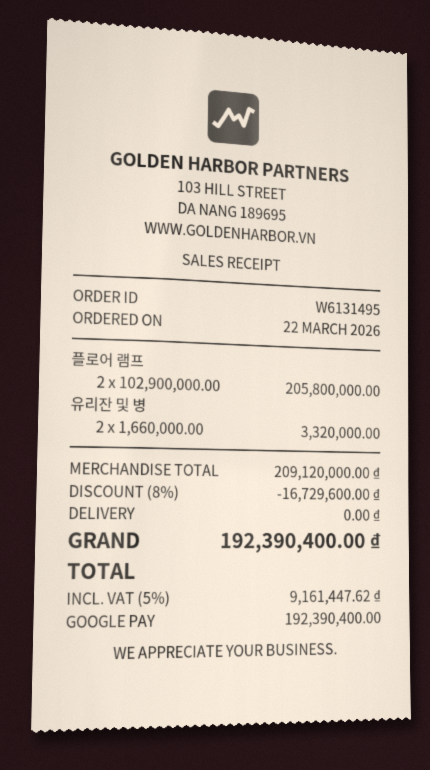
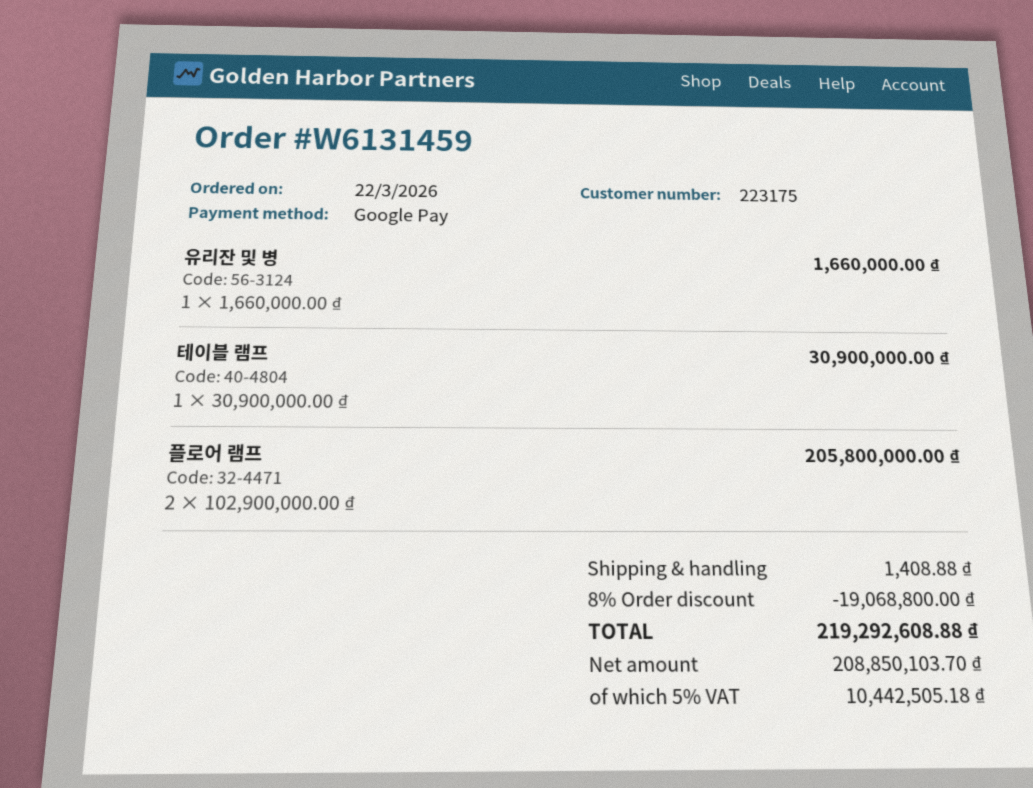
order number: W6131495 -> W6131459
유리잔 및 병: 2 x 1660000.00 = 3320000.00 -> 1 x 1660000.00 = 1660000.00
테이블 램프: none -> 1 x 30900000.00 = 30900000.00
discount: 8% = 16729600.00 -> 8% = 19068800.00
shipping: 0.00 -> 1408.88
tax: 5% = 9161447.62 -> 5% = 10442505.18
total: 192390400.00 -> 219292608.88

